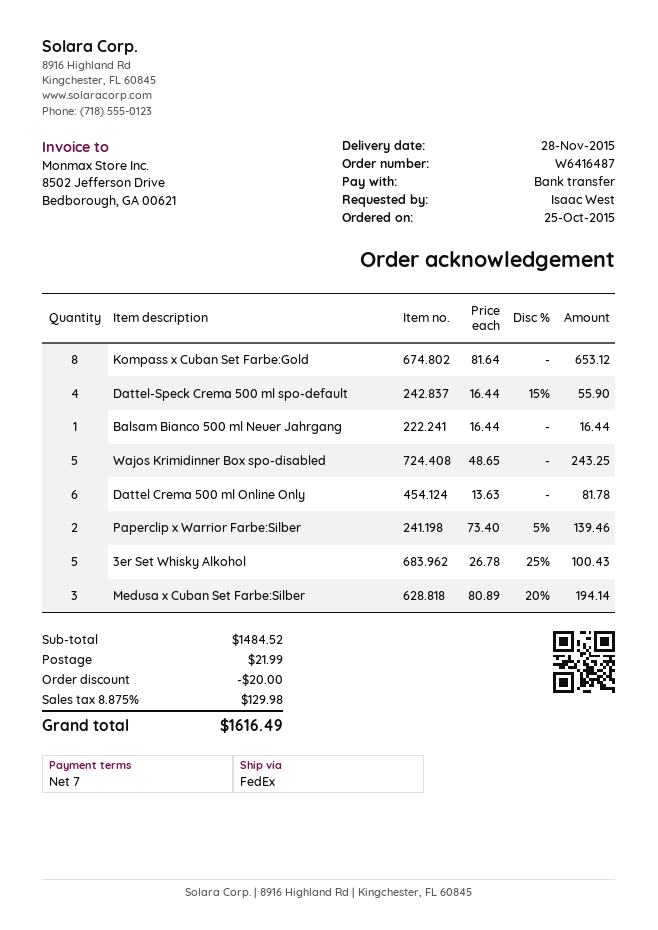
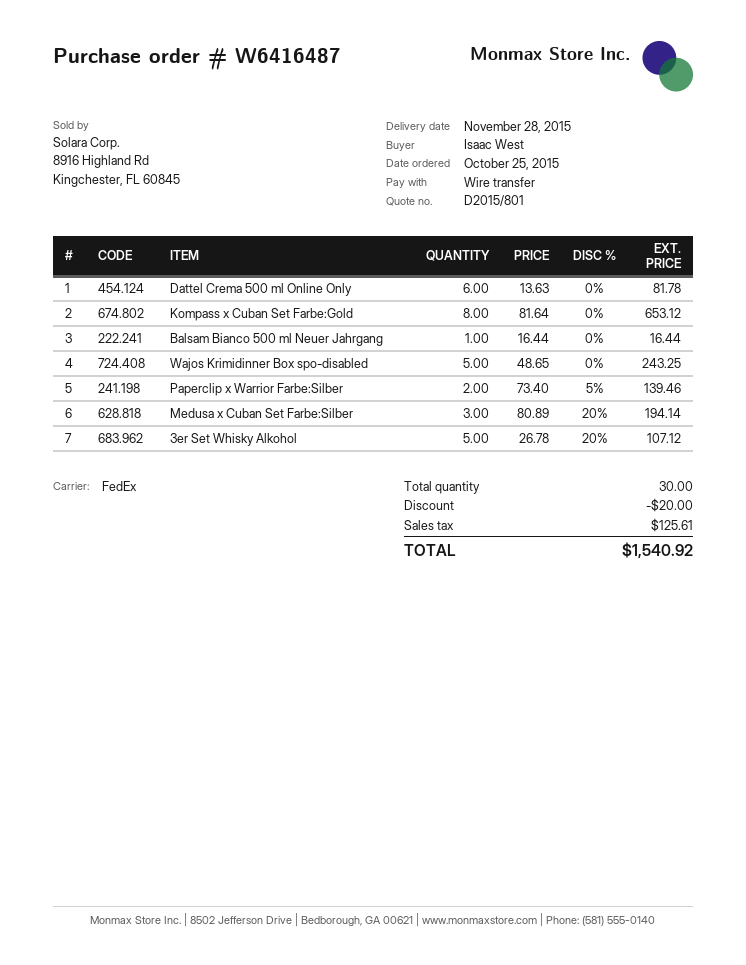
Dattel-Speck Crema 500 ml spo-default: 4 x 16.44 - 15% = 55.90 -> none
3er Set Whisky Alkohol: 5 x 26.78 - 25% = 100.43 -> 5 x 26.78 - 20% = 107.12
shipping: 21.99 -> none
tax: 129.98 -> 125.61
total: 1616.49 -> 1540.92

